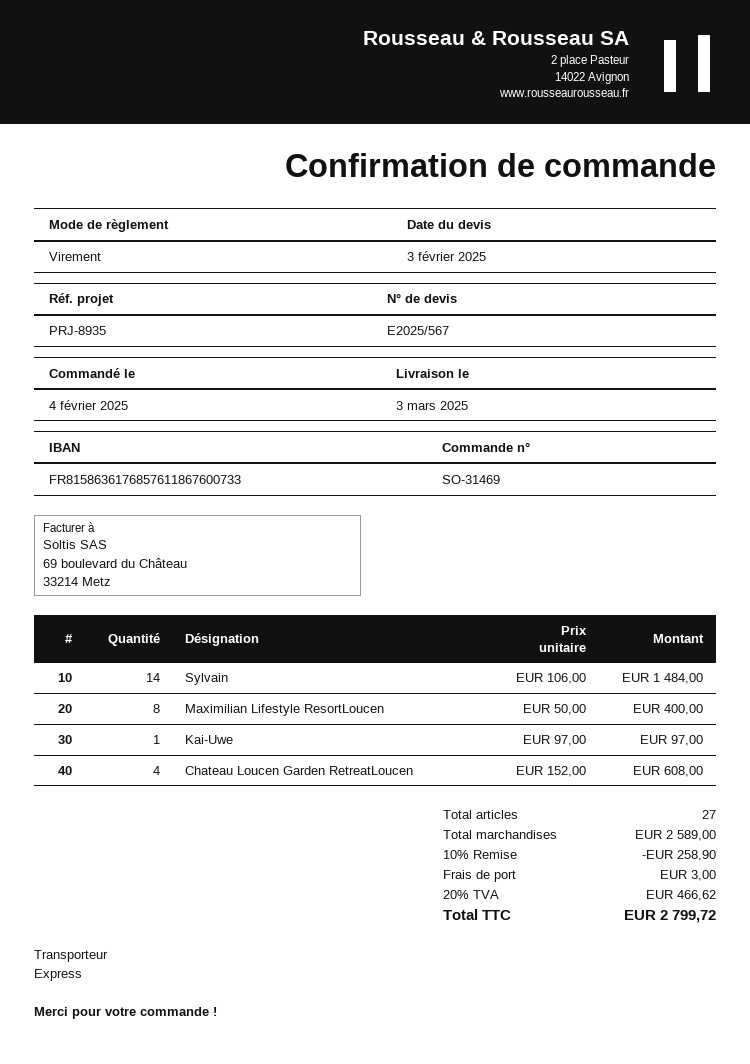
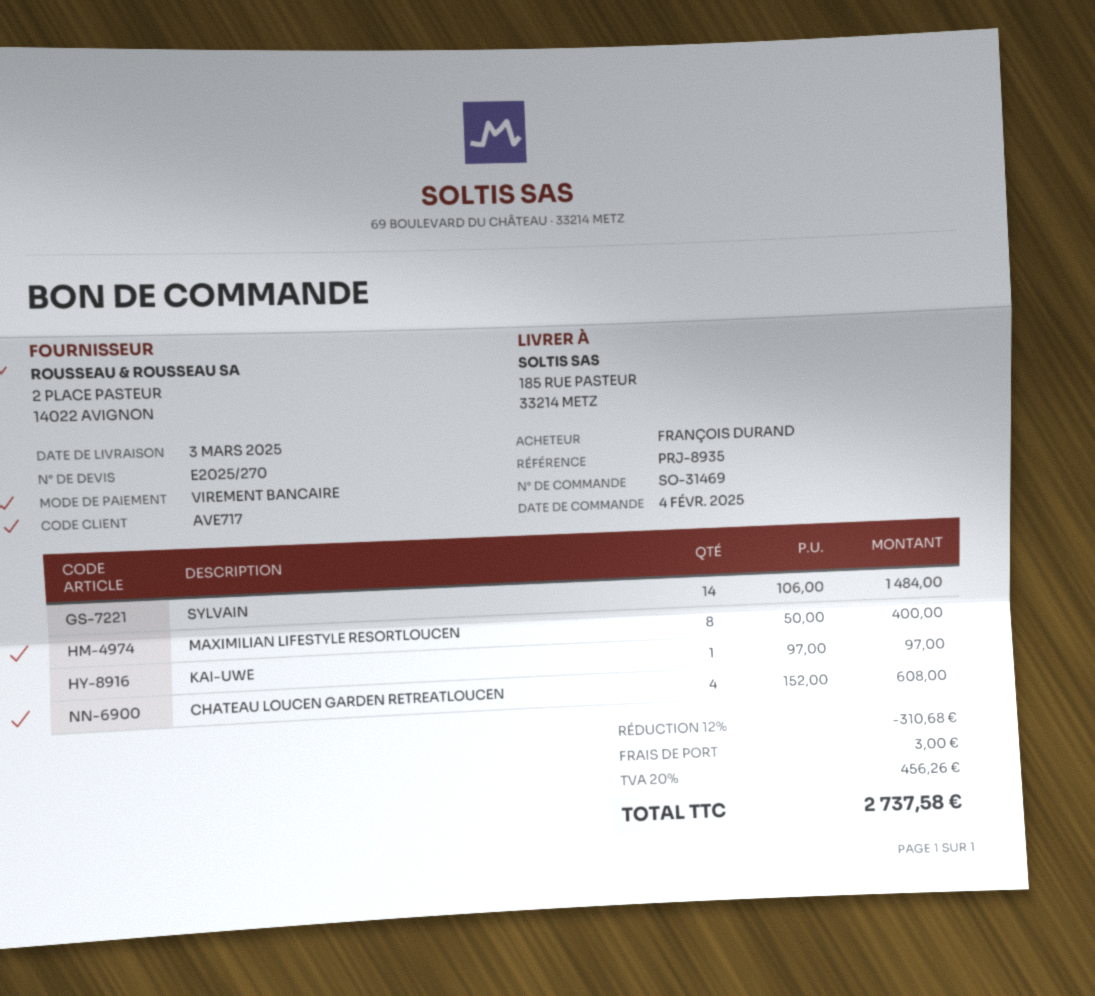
quote number: E2025/567 -> E2025/270
discount: 10% = 258.90 -> 12% = 310.68
tax: 20% = 466.62 -> 20% = 456.26
total: 2799.72 -> 2737.58

